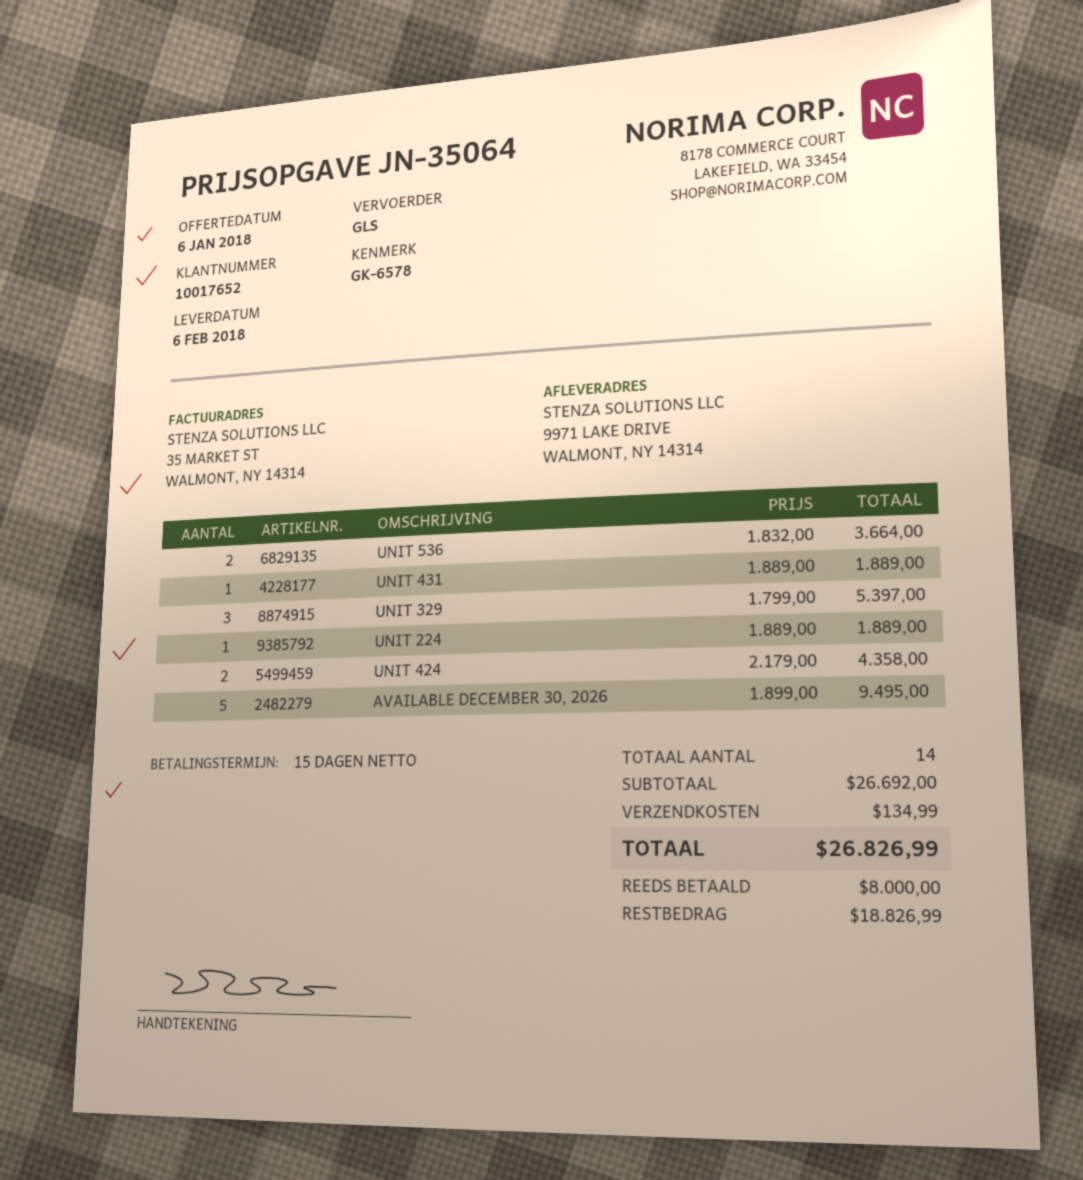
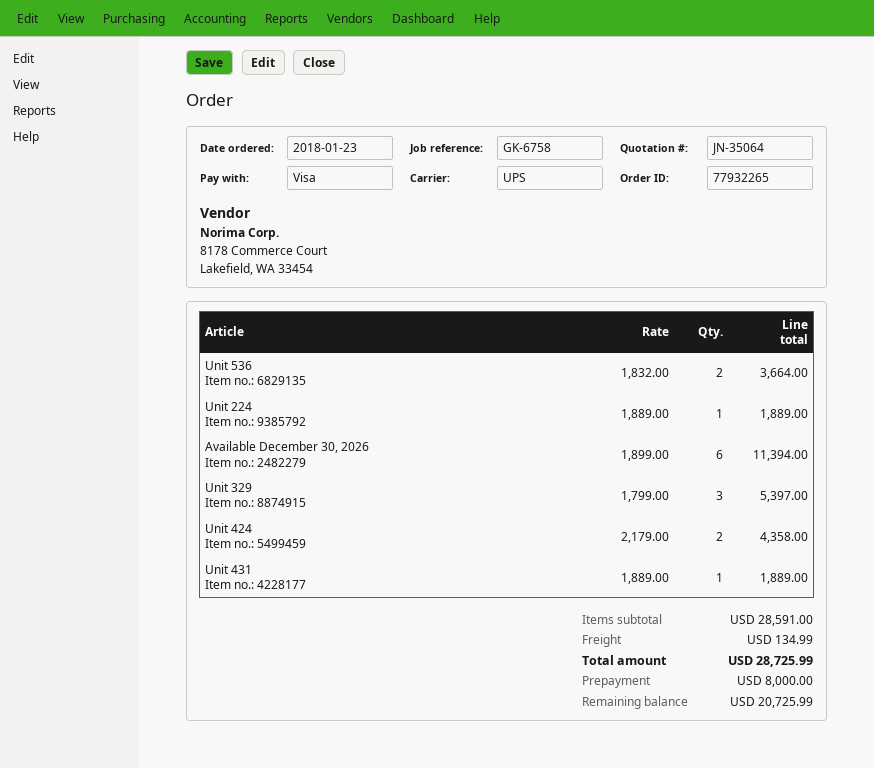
reference: GK-6578 -> GK-6758
shipping method: GLS -> UPS
AVAILABLE DECEMBER 30, 2026: 5 x 1899.00 = 9495.00 -> 6 x 1899.00 = 11394.00
subtotal: 26692.00 -> 28591.00
total: 26826.99 -> 28725.99
balance: 18826.99 -> 20725.99

